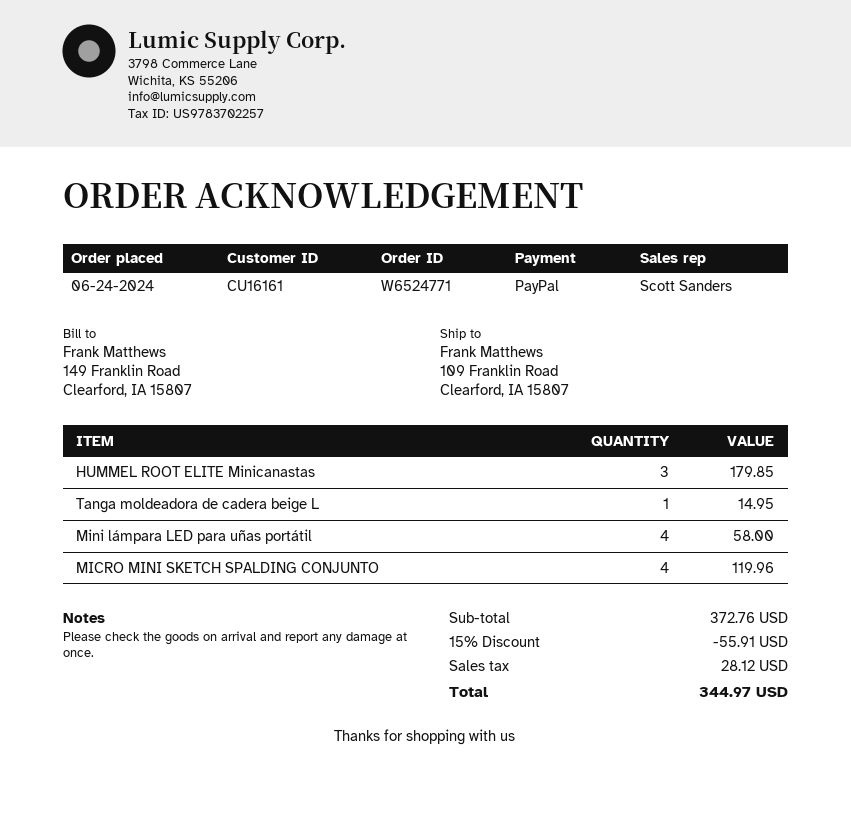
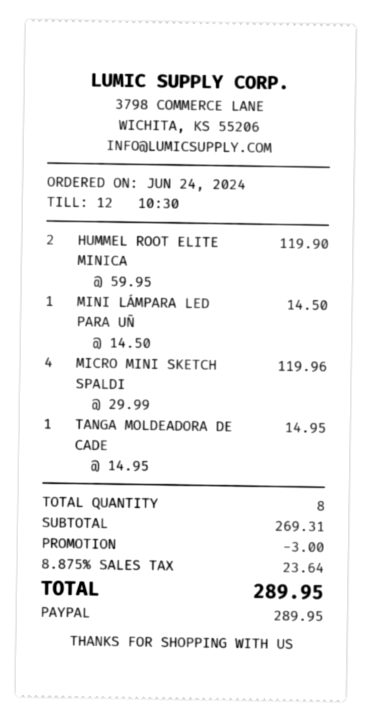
HUMMEL ROOT ELITE Minicanastas: 3 for 179.85 -> 2 for 119.90
Mini lámpara LED para uñas portátil: 4 for 58.00 -> 1 for 14.50
subtotal: 372.76 -> 269.31
discount: 55.91 -> 3.00
tax: 28.12 -> 23.64
total: 344.97 -> 289.95

